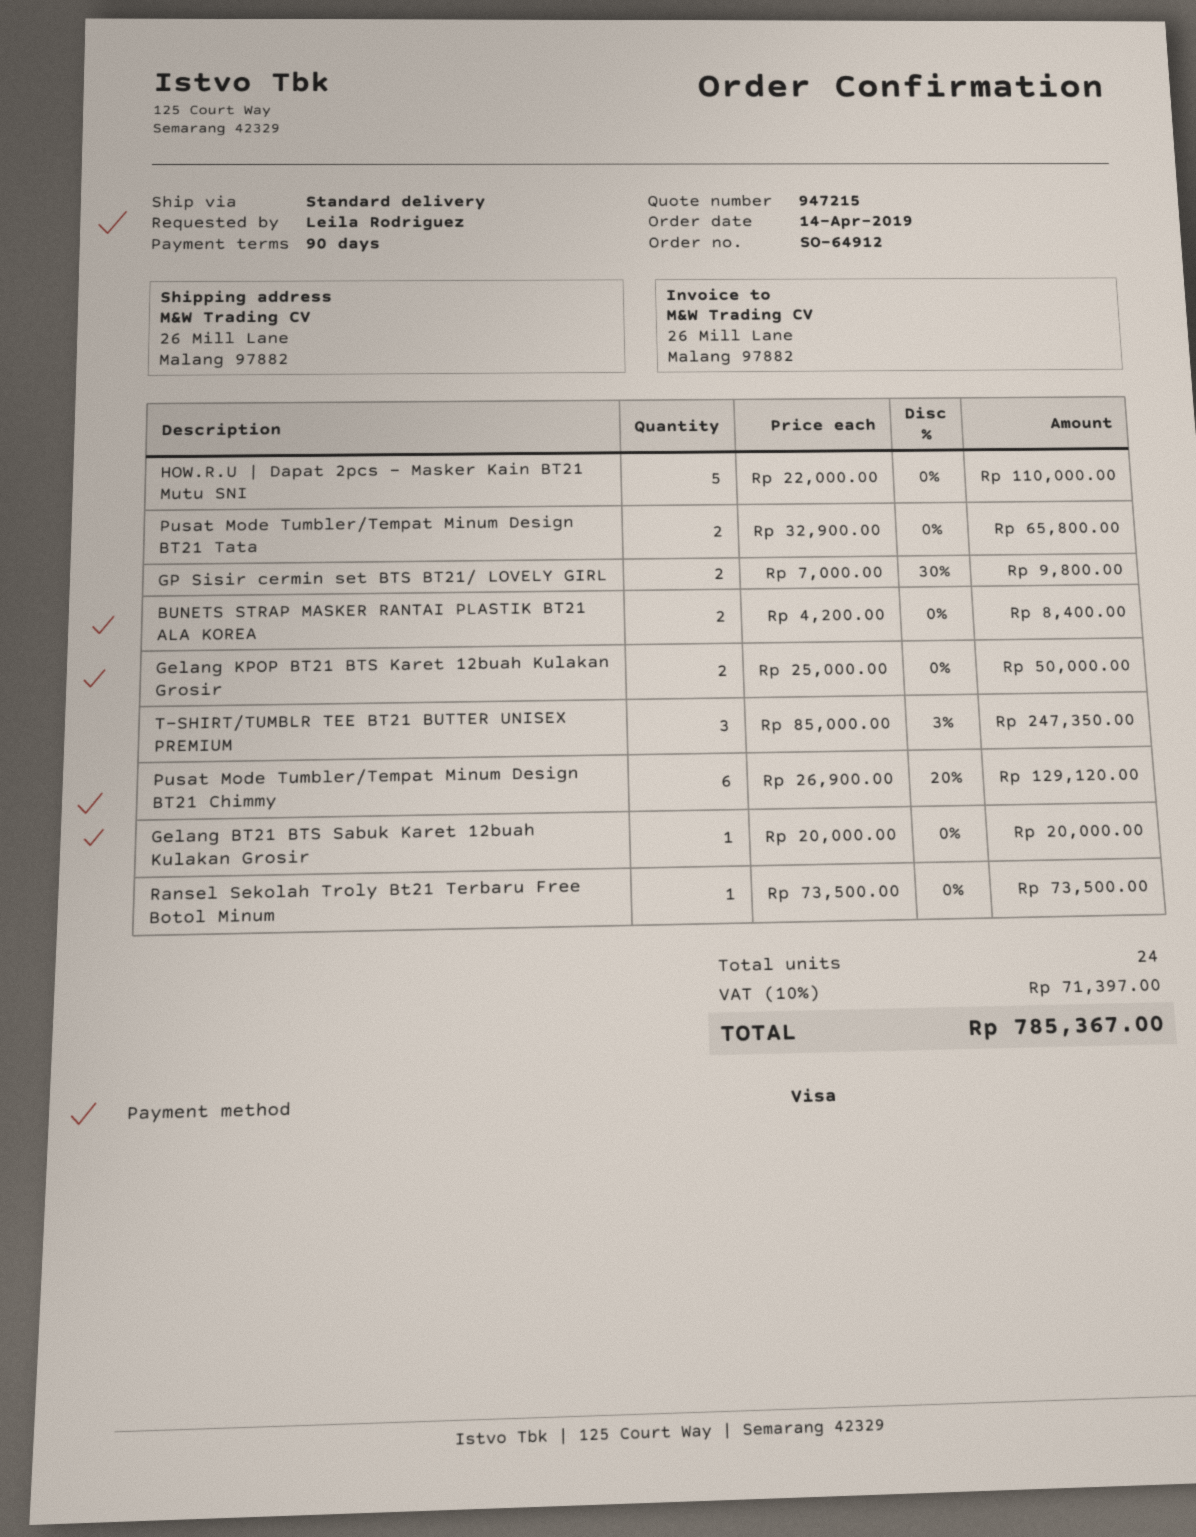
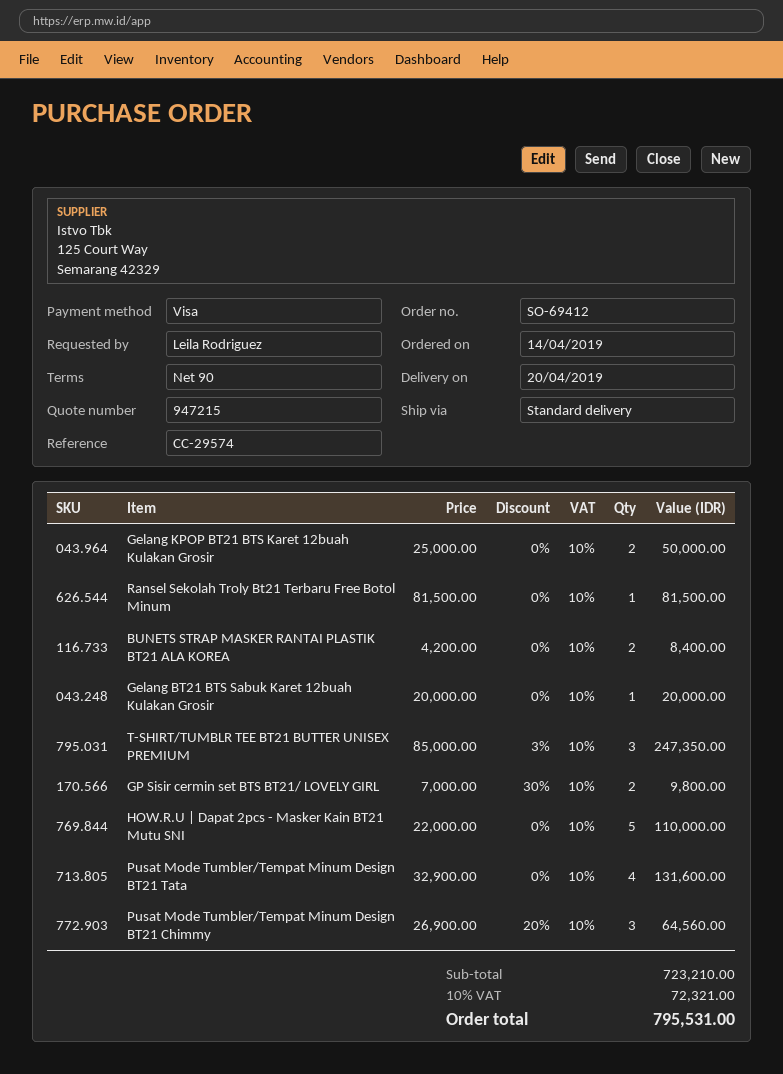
order number: SO-64912 -> SO-69412
Pusat Mode Tumbler/Tempat Minum Design BT21 Tata: 2 x 32900.00 = 65800.00 -> 4 x 32900.00 = 131600.00
Pusat Mode Tumbler/Tempat Minum Design BT21 Chimmy: 6 x 26900.00 - 20% = 129120.00 -> 3 x 26900.00 - 20% = 64560.00
Ransel Sekolah Troly Bt21 Terbaru Free Botol Minum: 1 x 73500.00 = 73500.00 -> 1 x 81500.00 = 81500.00
tax: 10% = 71397.00 -> 10% = 72321.00
total: 785367.00 -> 795531.00

